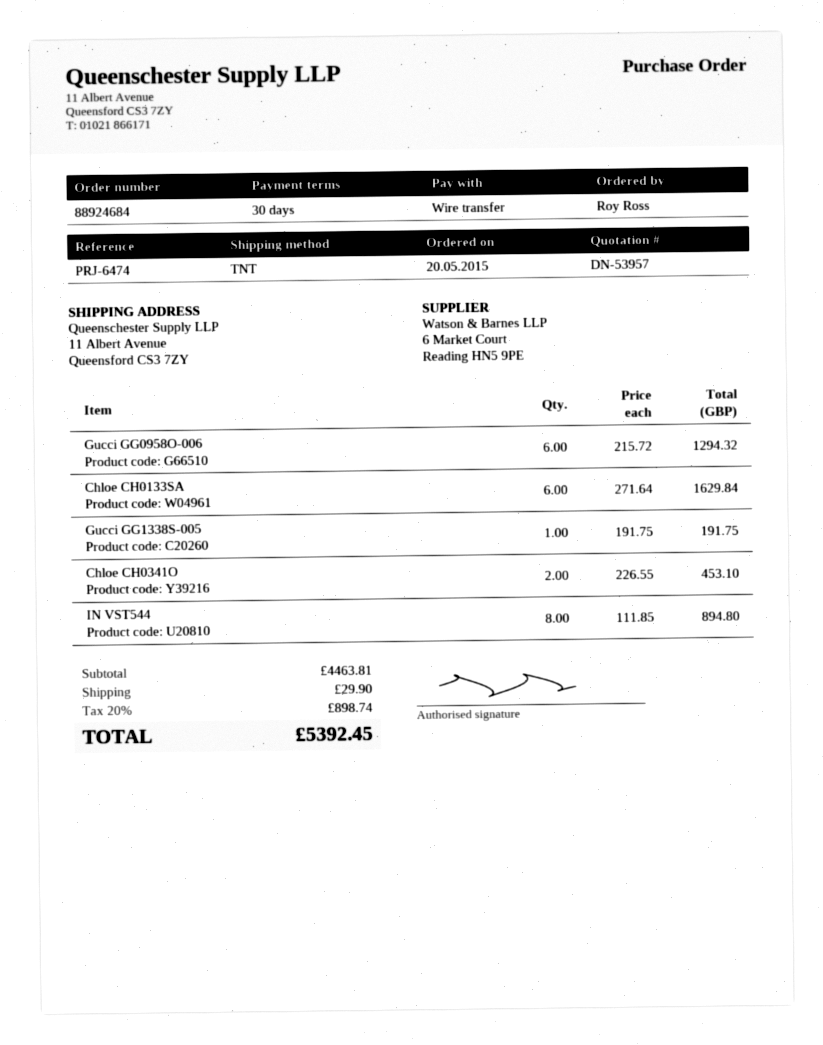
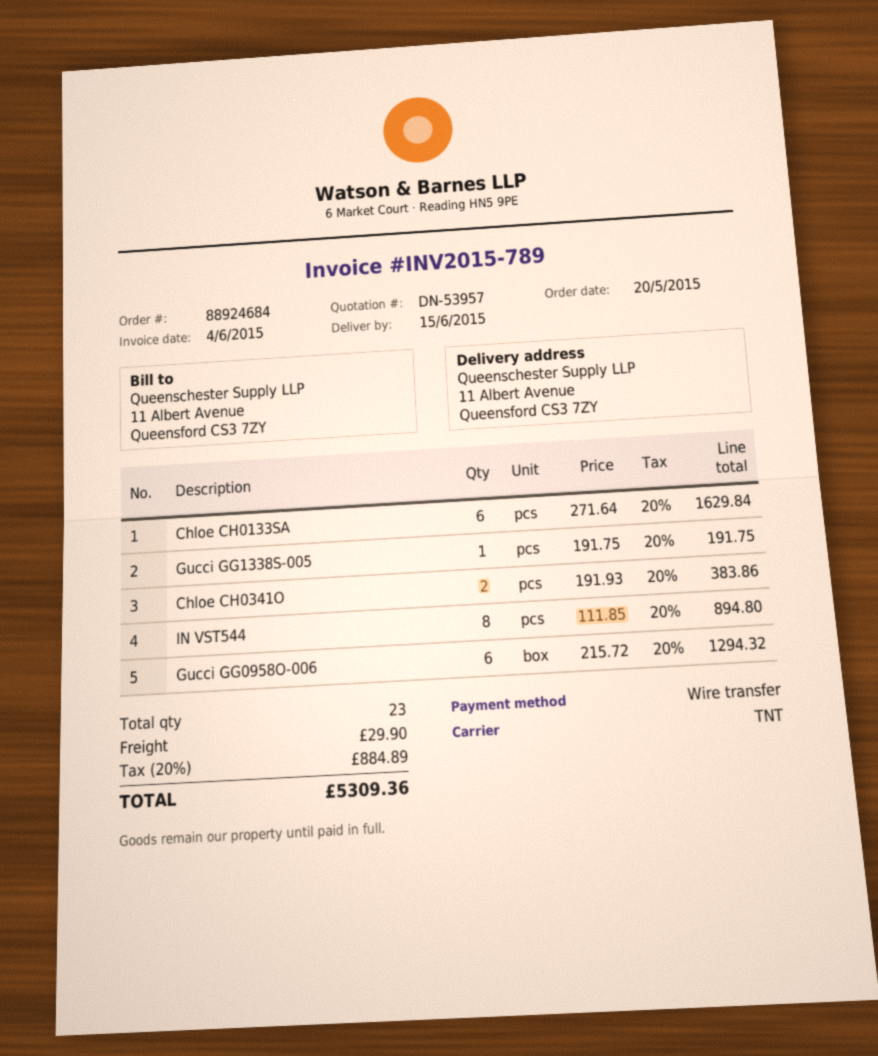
Chloe CH0341O: 2 x 226.55 = 453.10 -> 2 x 191.93 = 383.86
tax: 20% = 898.74 -> 20% = 884.89
total: 5392.45 -> 5309.36

